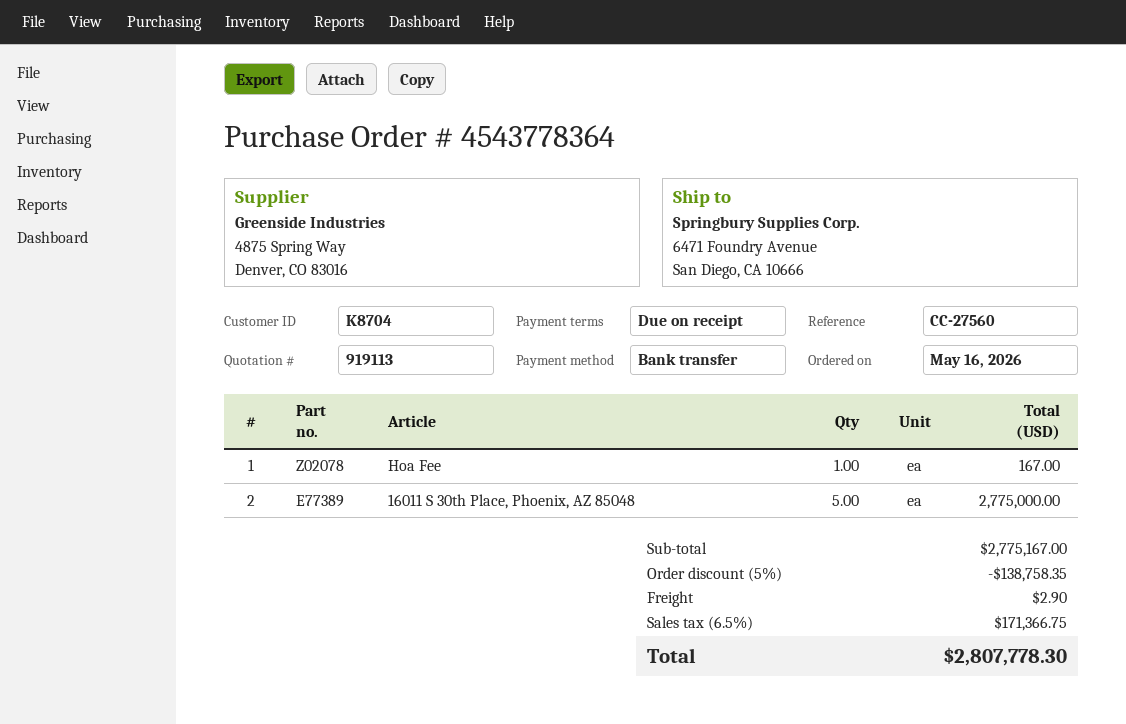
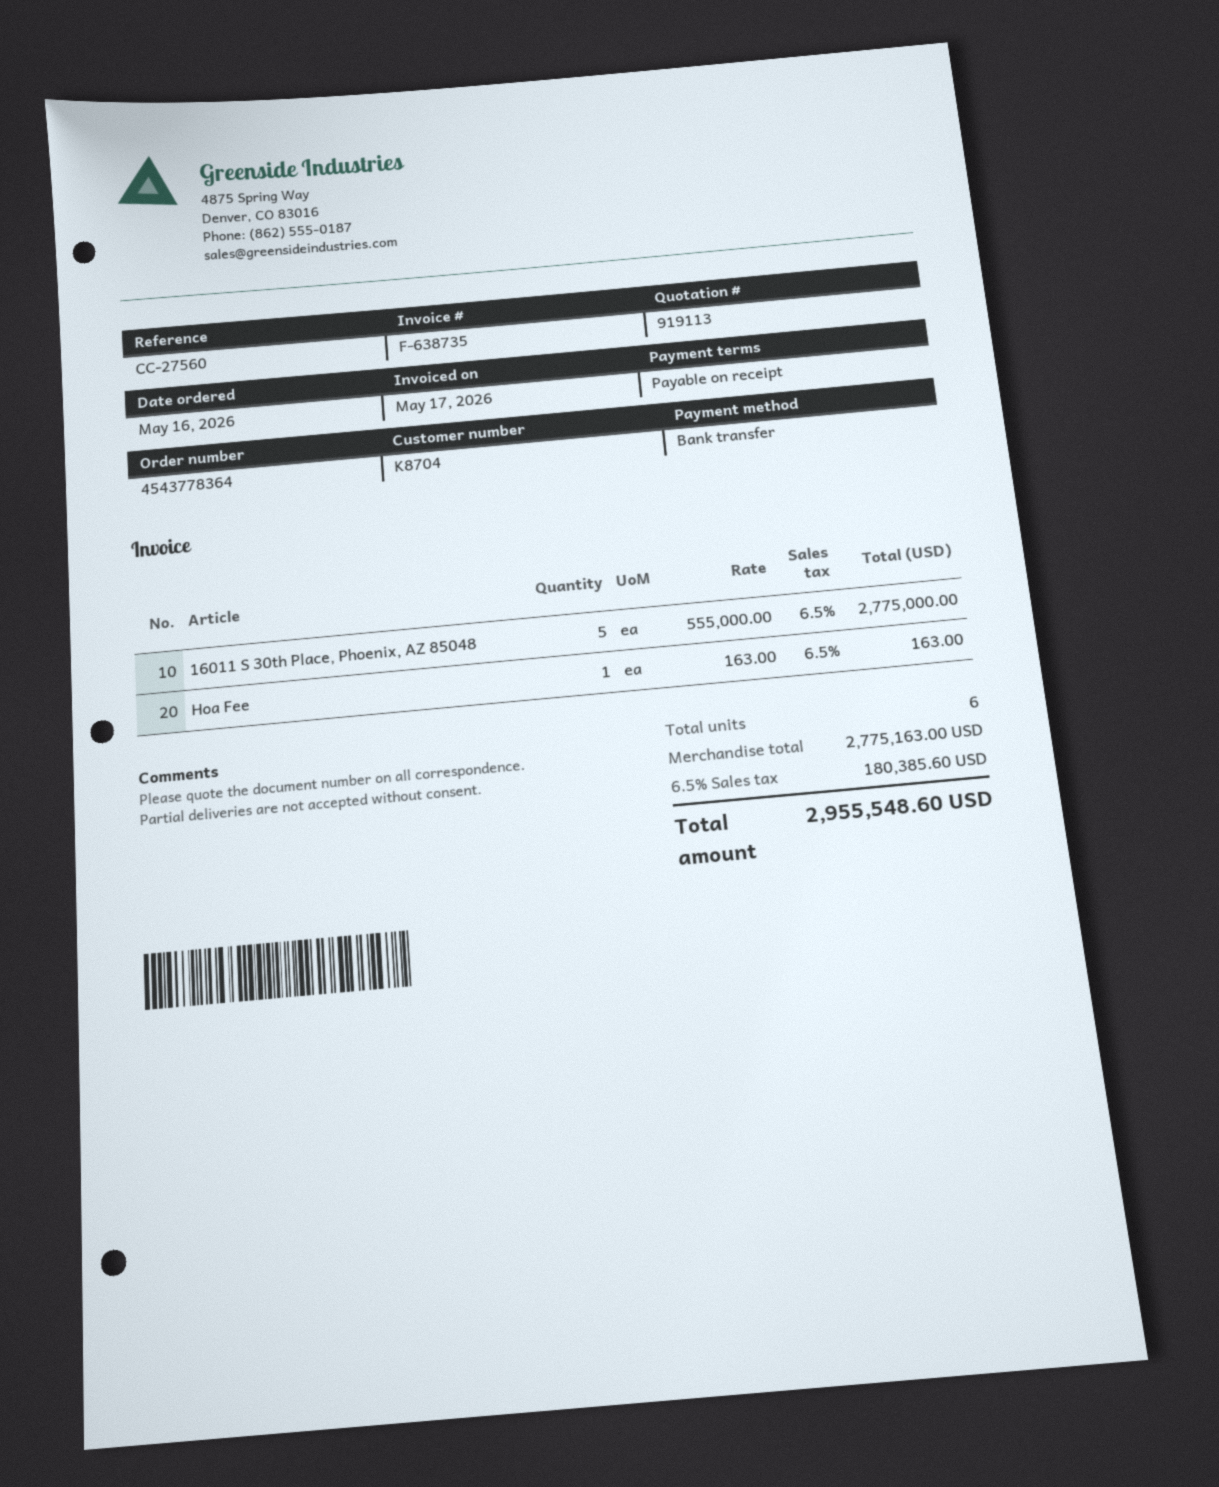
Hoa Fee: 1 for 167.00 -> 1 for 163.00
subtotal: 2775167.00 -> 2775163.00
discount: 5% = 138758.35 -> none
shipping: 2.90 -> none
tax: 6.5% = 171366.75 -> 6.5% = 180385.60
total: 2807778.30 -> 2955548.60

